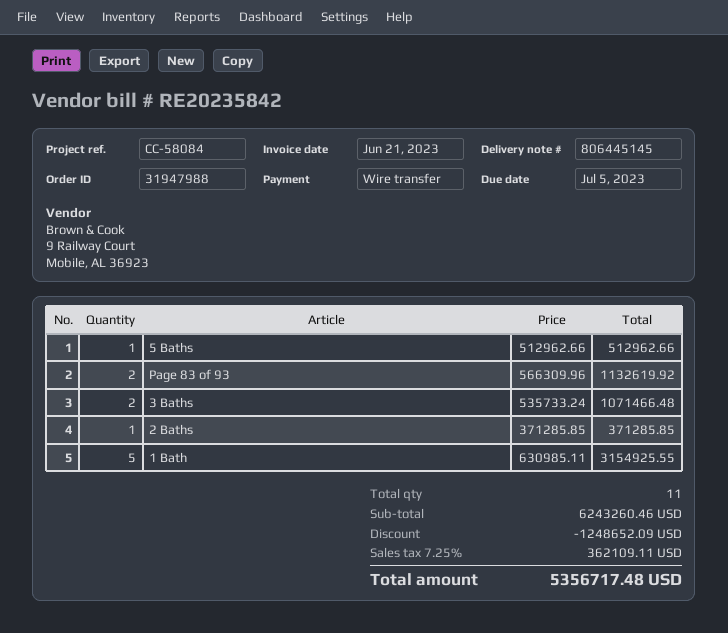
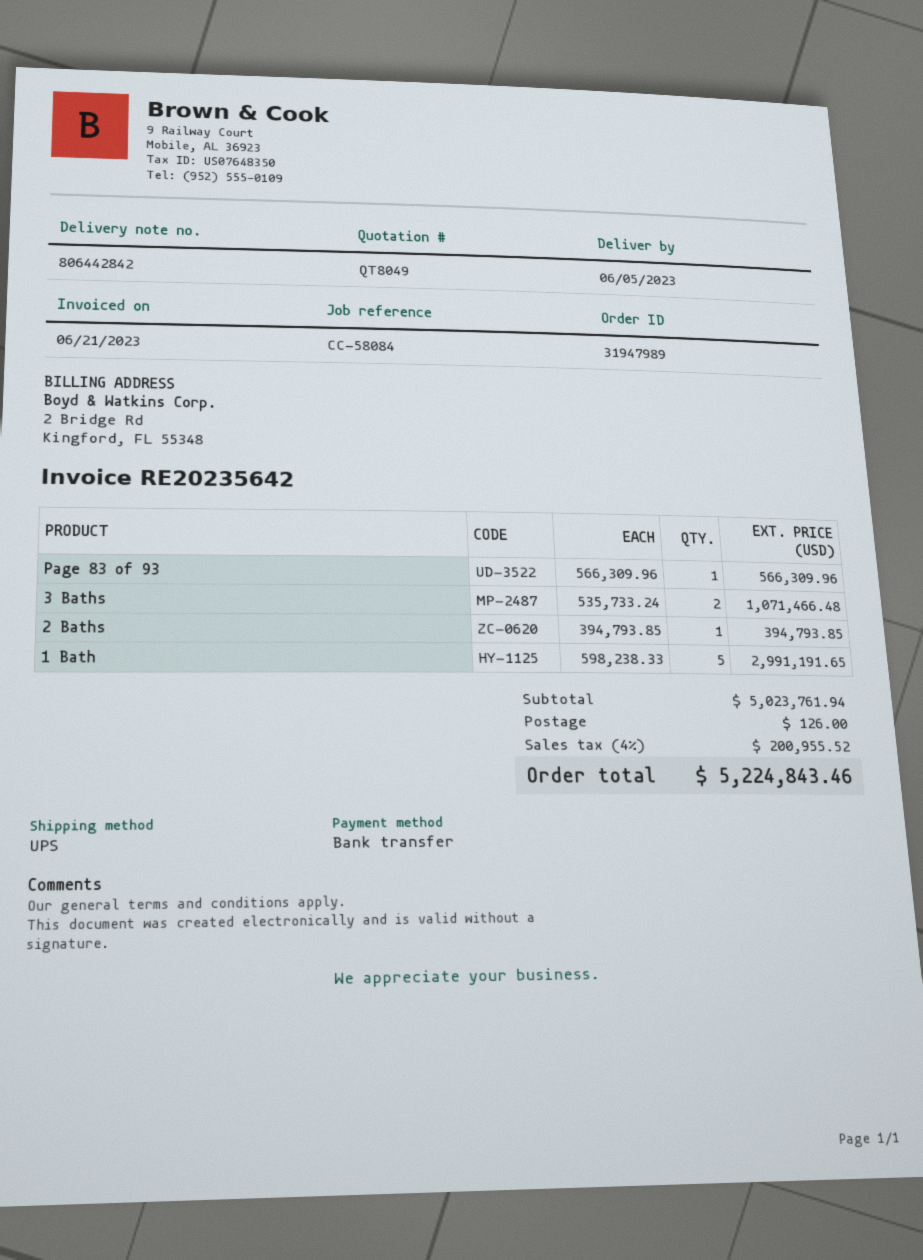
order number: 31947988 -> 31947989
delivery note number: 806445145 -> 806442842
invoice number: RE20235842 -> RE20235642
5 Baths: 1 x 512962.66 = 512962.66 -> none
Page 83 of 93: 2 x 566309.96 = 1132619.92 -> 1 x 566309.96 = 566309.96
2 Baths: 1 x 371285.85 = 371285.85 -> 1 x 394793.85 = 394793.85
1 Bath: 5 x 630985.11 = 3154925.55 -> 5 x 598238.33 = 2991191.65
subtotal: 6243260.46 -> 5023761.94
discount: 1248652.09 -> none
shipping: none -> 126.00
tax: 7.25% = 362109.11 -> 4% = 200955.52
total: 5356717.48 -> 5224843.46

